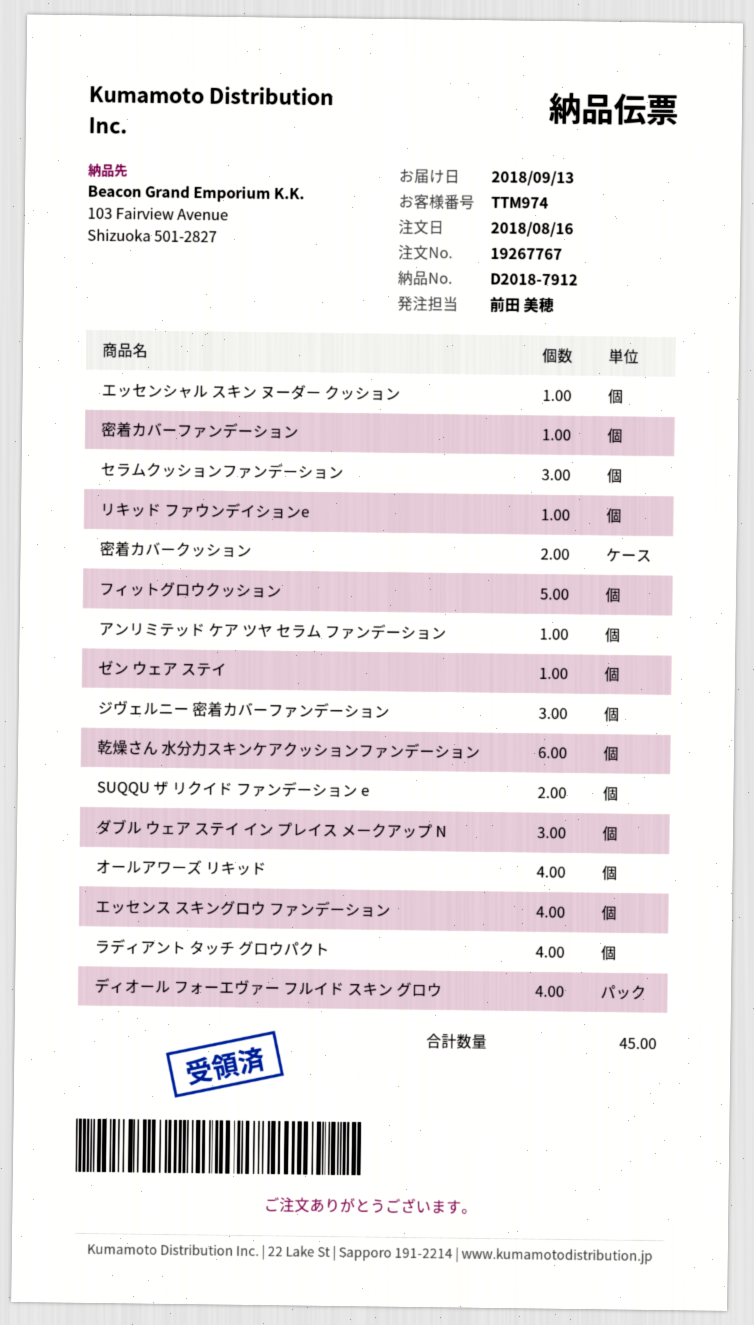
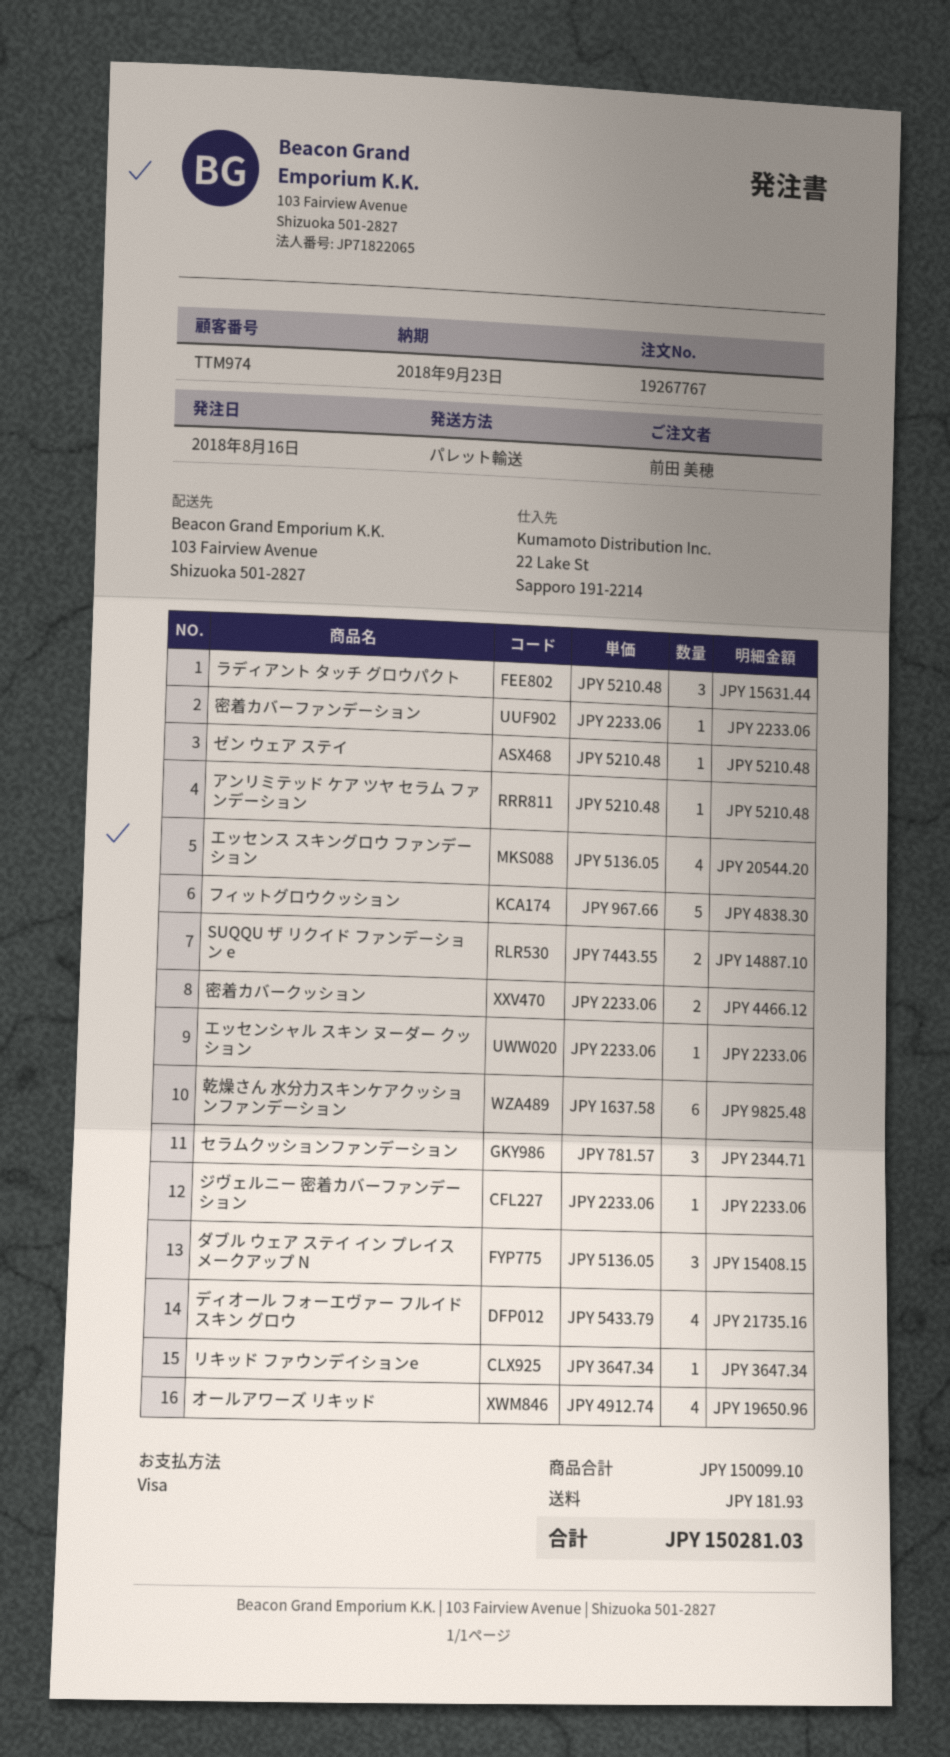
delivery date: 2018-09-13 -> 2018-09-23
ジヴェルニー 密着カバーファンデーション: 3 -> 1
ラディアント タッチ グロウパクト: 4 -> 3

